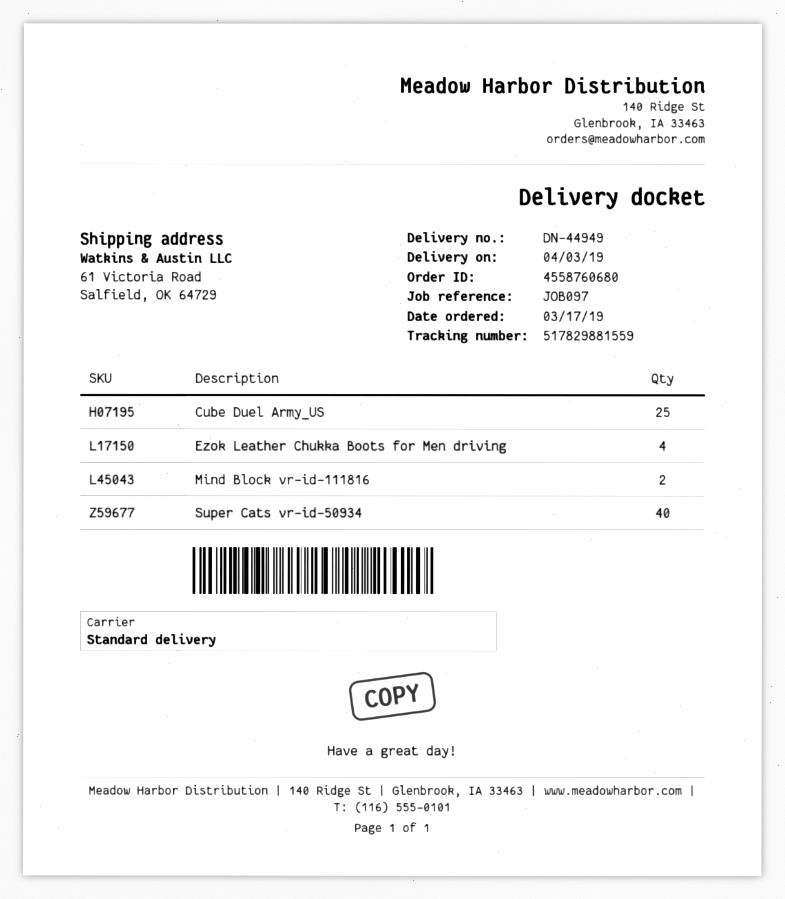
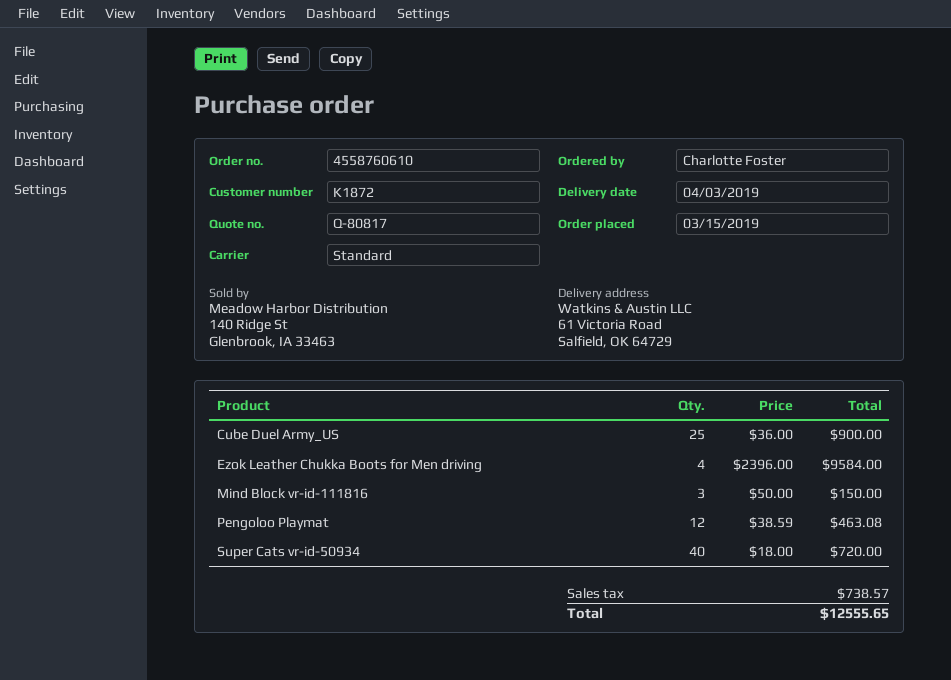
order number: 4558760680 -> 4558760610
order date: 2019-03-17 -> 2019-03-15
Mind Block vr-id-111816: 2 -> 3
Pengoloo Playmat: none -> 12

